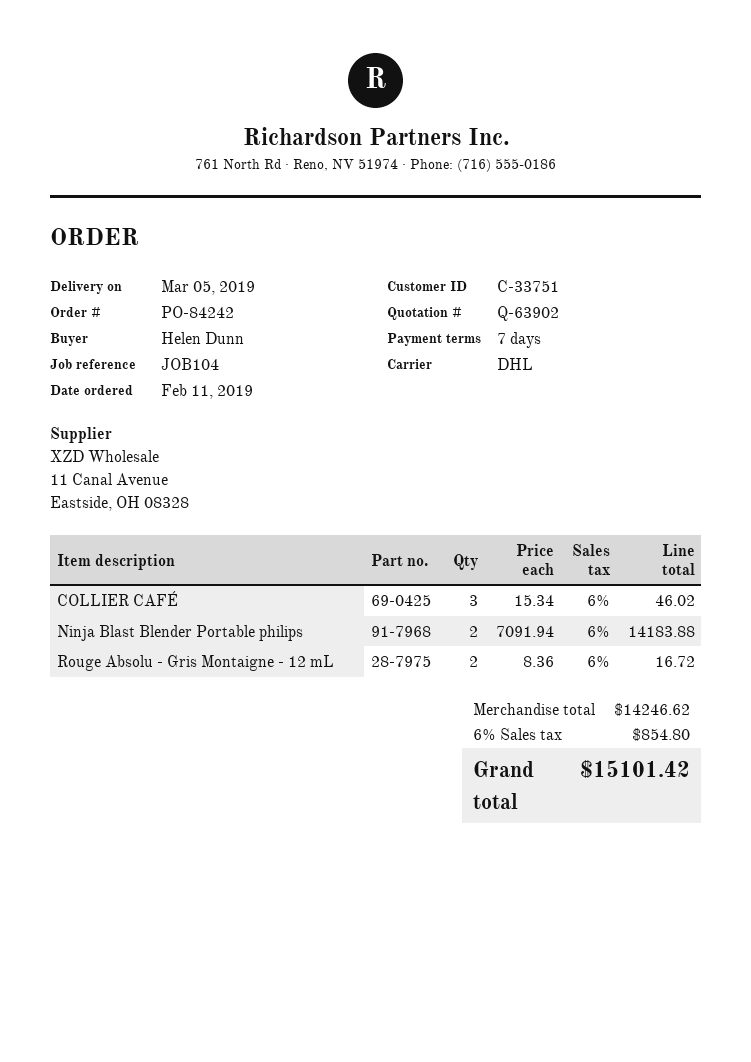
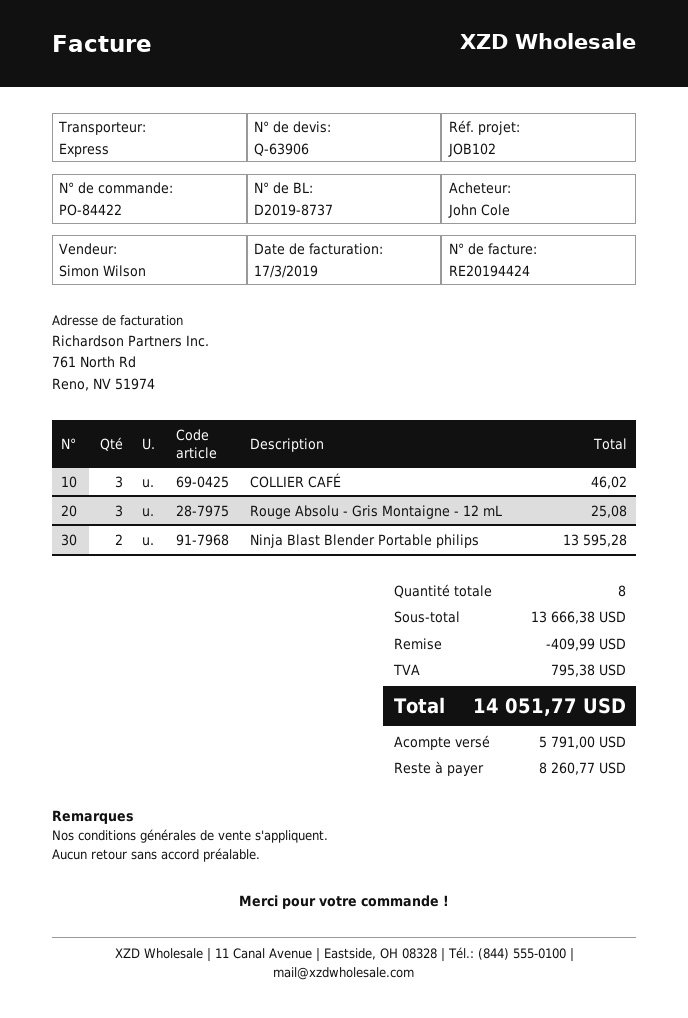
quote number: Q-63902 -> Q-63906
order number: PO-84242 -> PO-84422
reference: JOB104 -> JOB102
ordered by: Helen Dunn -> John Cole
shipping method: DHL -> express
Ninja Blast Blender Portable philips: 2 for 14183.88 -> 2 for 13595.28
Rouge Absolu - Gris Montaigne - 12 mL: 2 for 16.72 -> 3 for 25.08
subtotal: 14246.62 -> 13666.38
discount: none -> 409.99
tax: 854.80 -> 795.38
total: 15101.42 -> 14051.77

